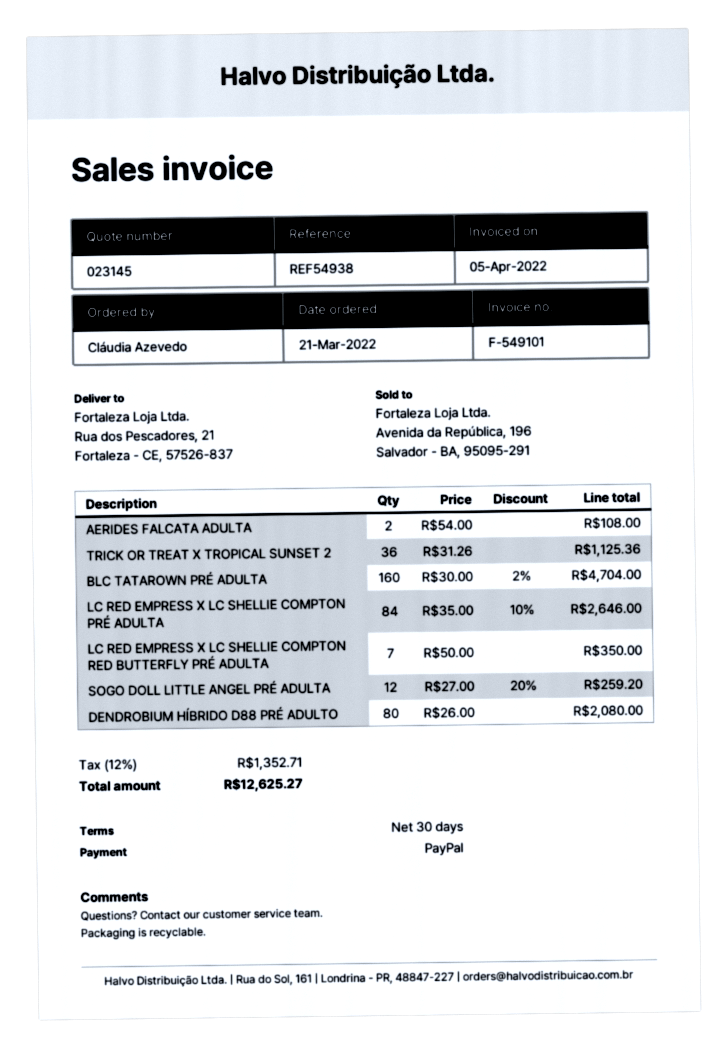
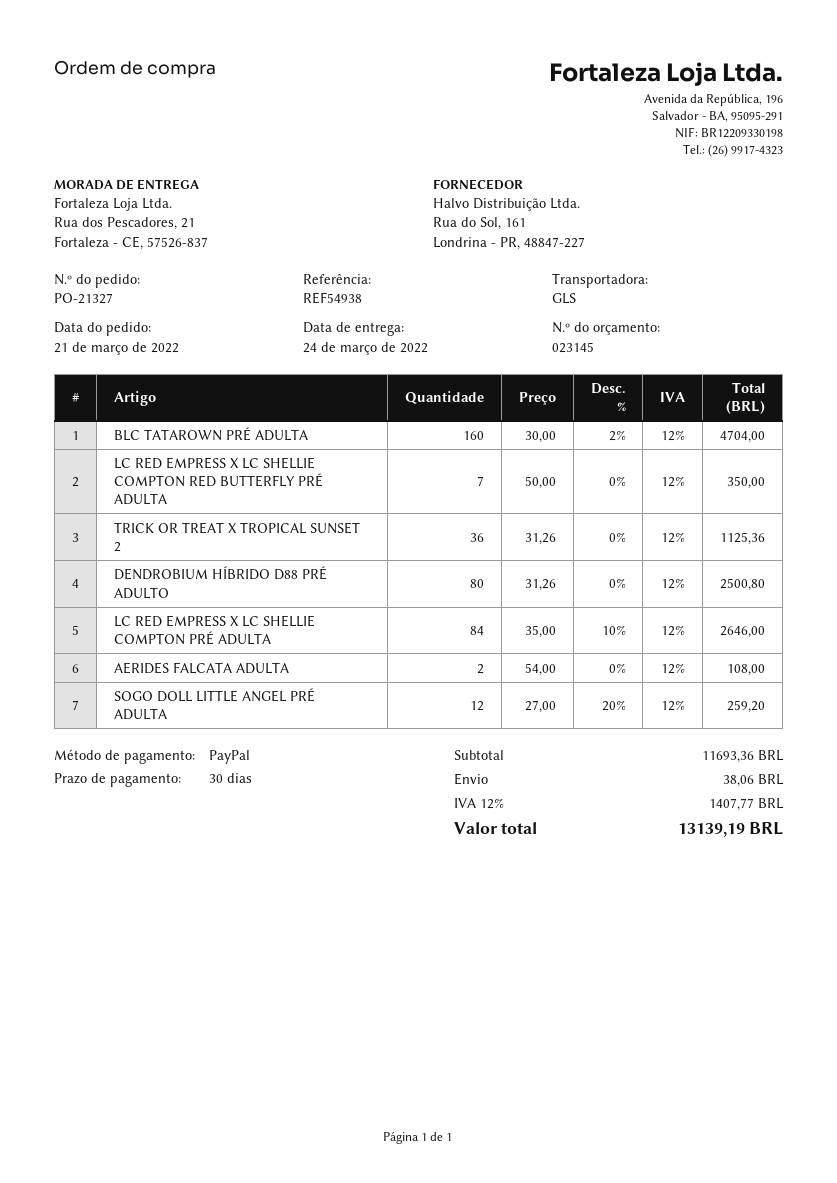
DENDROBIUM HÍBRIDO D88 PRÉ ADULTO: 80 x 26.00 = 2080.00 -> 80 x 31.26 = 2500.80
shipping: none -> 38.06
tax: 12% = 1352.71 -> 12% = 1407.77
total: 12625.27 -> 13139.19

